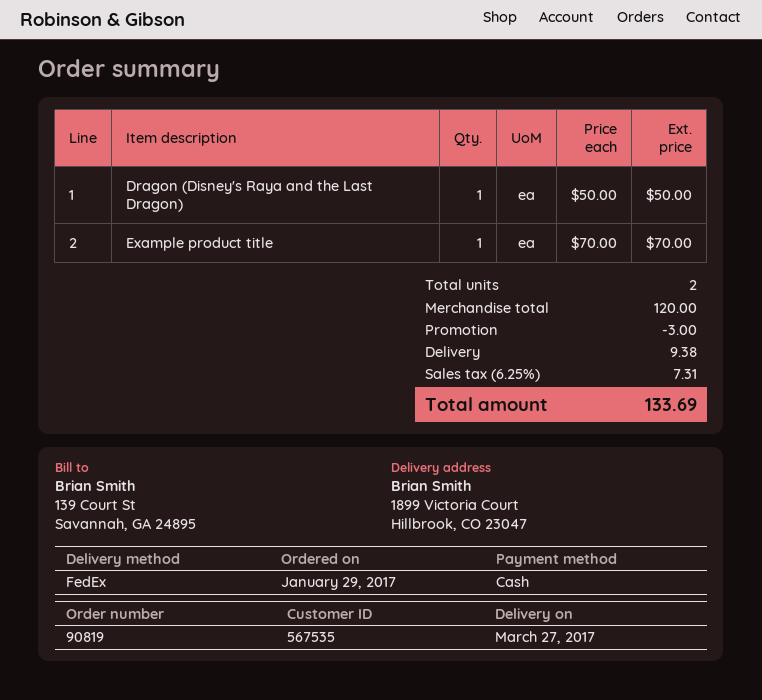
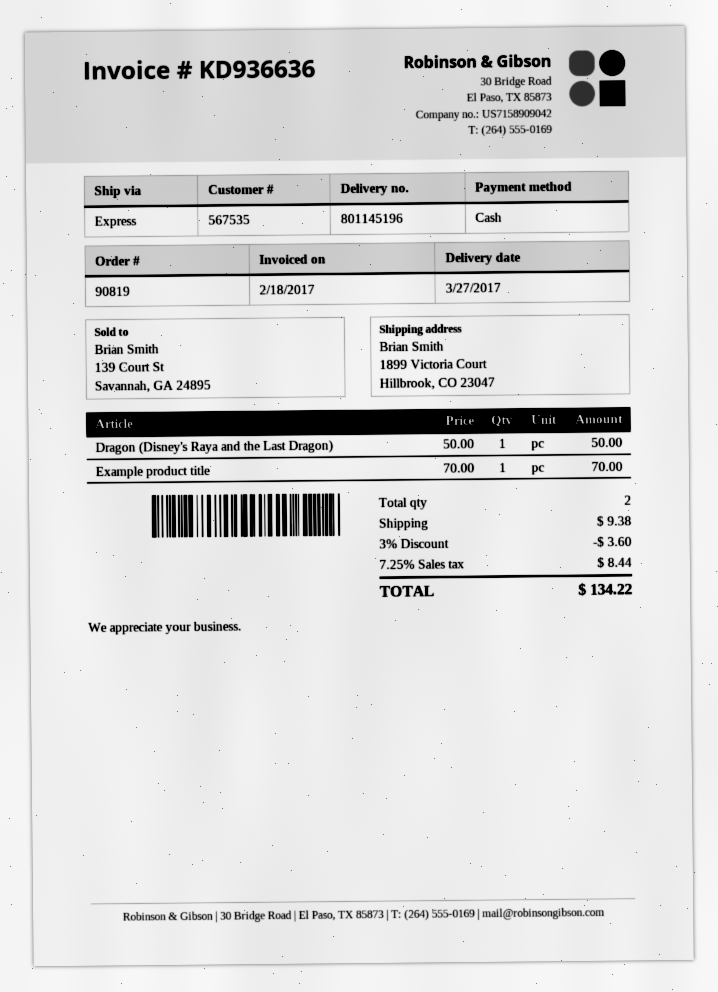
shipping method: FedEx -> express
discount: 3.00 -> 3.60
tax: 6.25% = 7.31 -> 7.25% = 8.44
total: 133.69 -> 134.22

